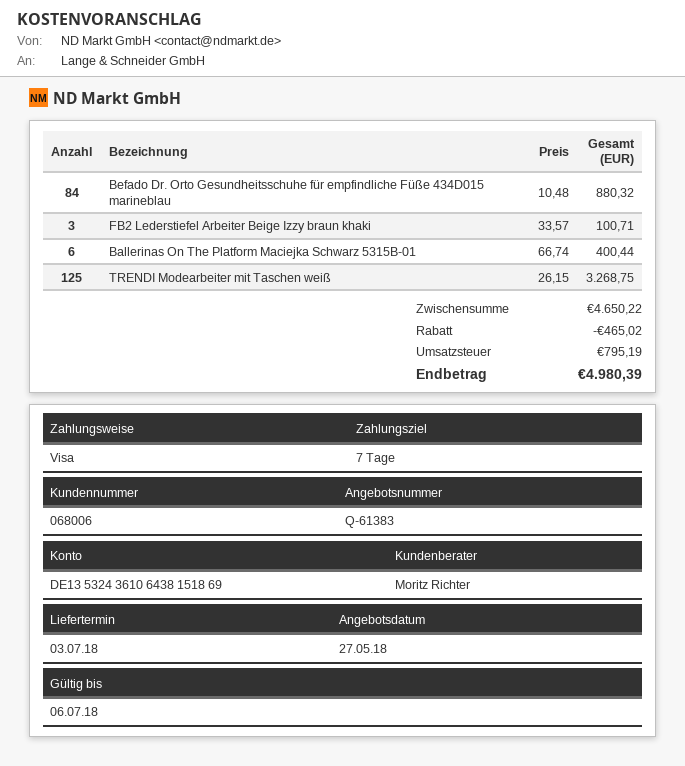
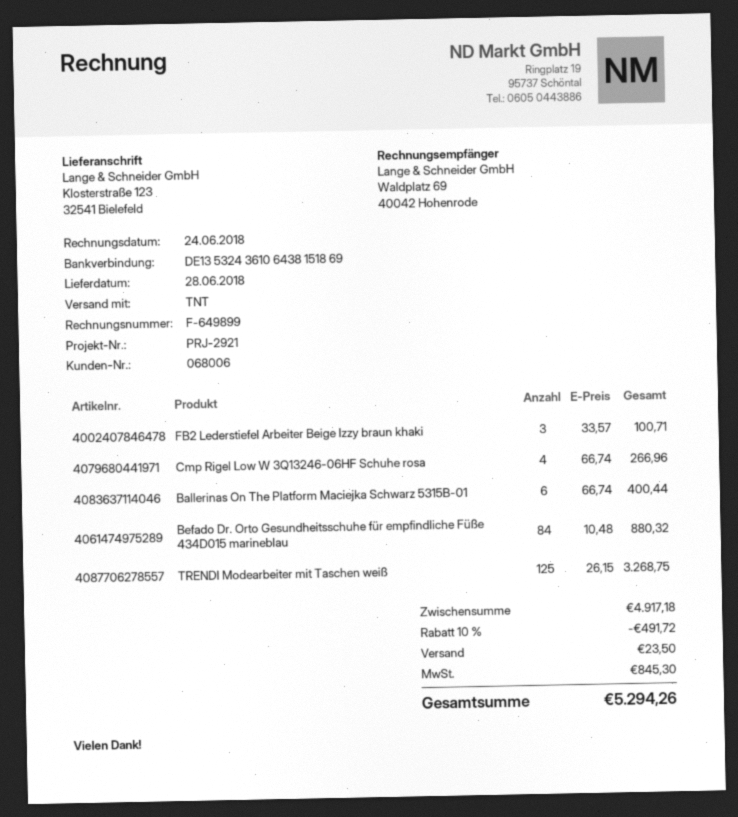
delivery date: 2018-07-03 -> 2018-06-28
Cmp Rigel Low W 3Q13246-06HF Schuhe rosa: none -> 4 x 66.74 = 266.96
subtotal: 4650.22 -> 4917.18
discount: 465.02 -> 491.72
shipping: none -> 23.50
tax: 795.19 -> 845.30
total: 4980.39 -> 5294.26

